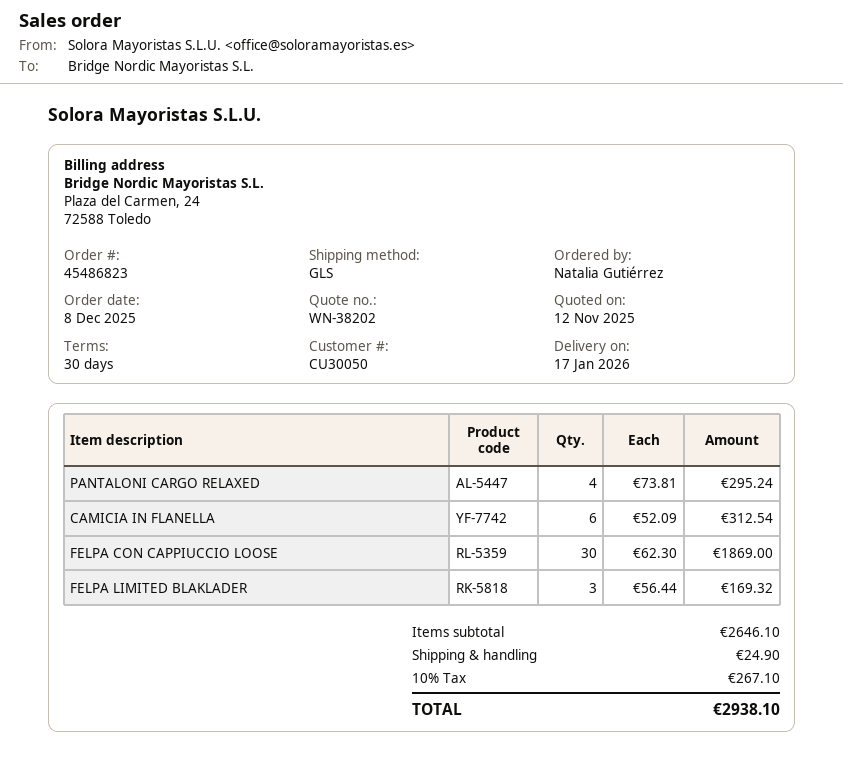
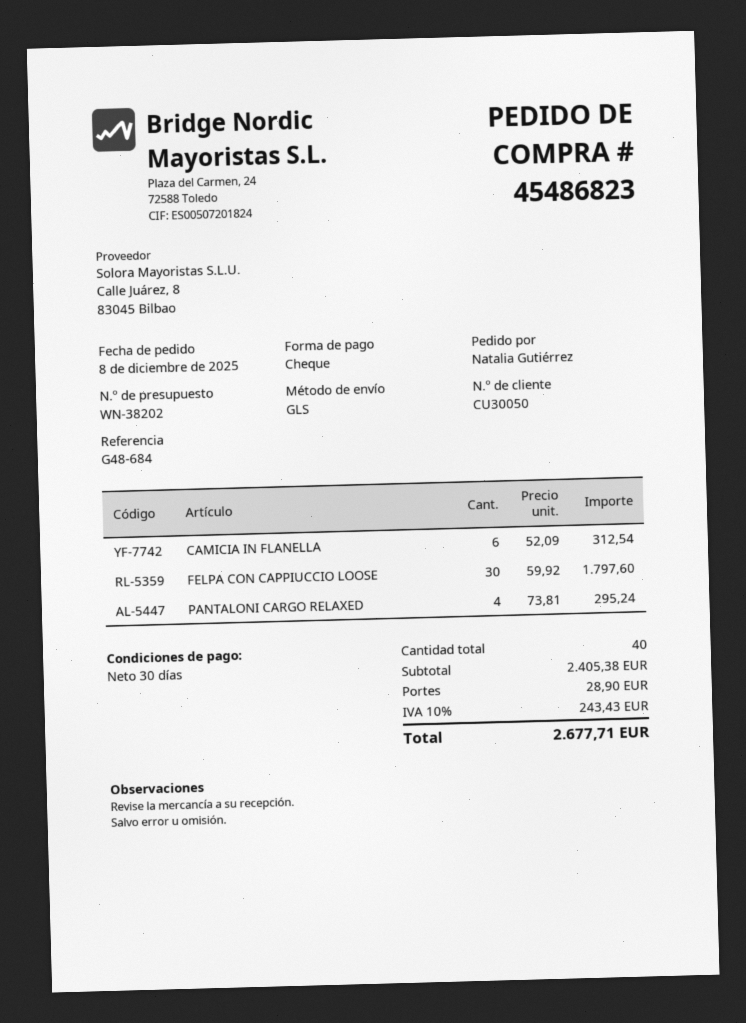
FELPA CON CAPPIUCCIO LOOSE: 30 x 62.30 = 1869.00 -> 30 x 59.92 = 1797.60
FELPA LIMITED BLAKLADER: 3 x 56.44 = 169.32 -> none
subtotal: 2646.10 -> 2405.38
shipping: 24.90 -> 28.90
tax: 10% = 267.10 -> 10% = 243.43
total: 2938.10 -> 2677.71

